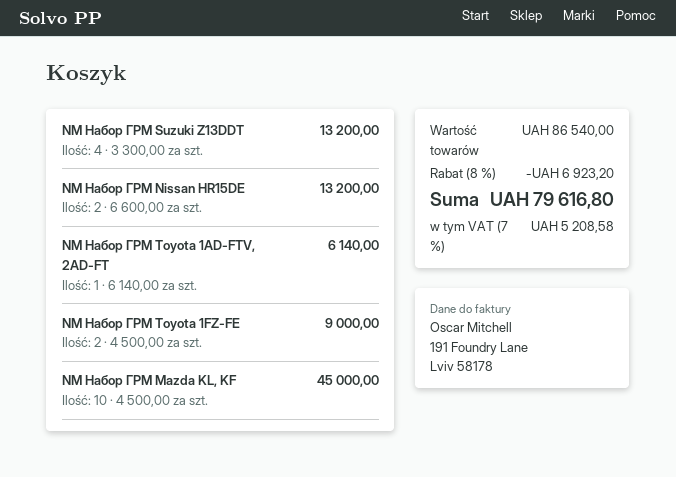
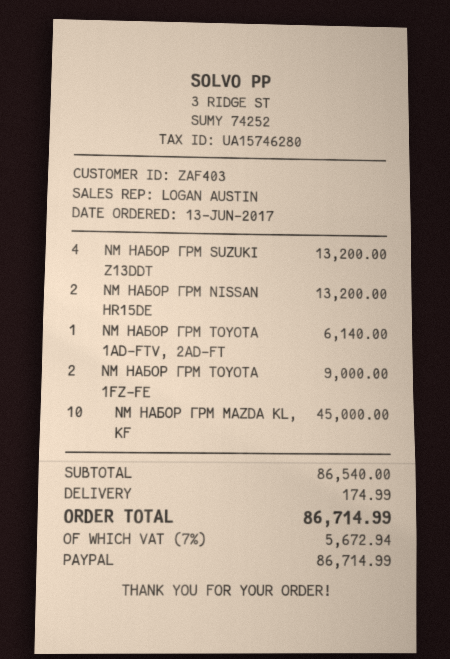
discount: 8% = 6923.20 -> none
shipping: none -> 174.99
tax: 7% = 5208.58 -> 7% = 5672.94
total: 79616.80 -> 86714.99

